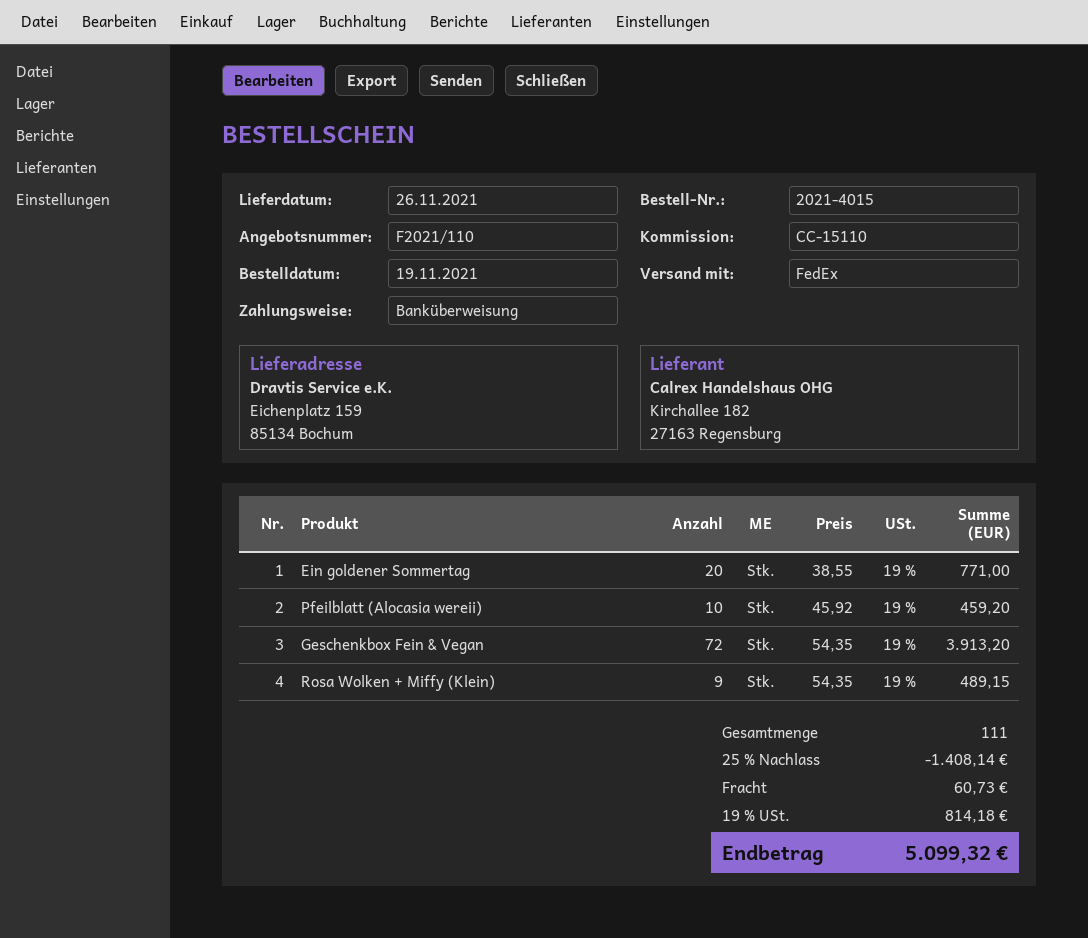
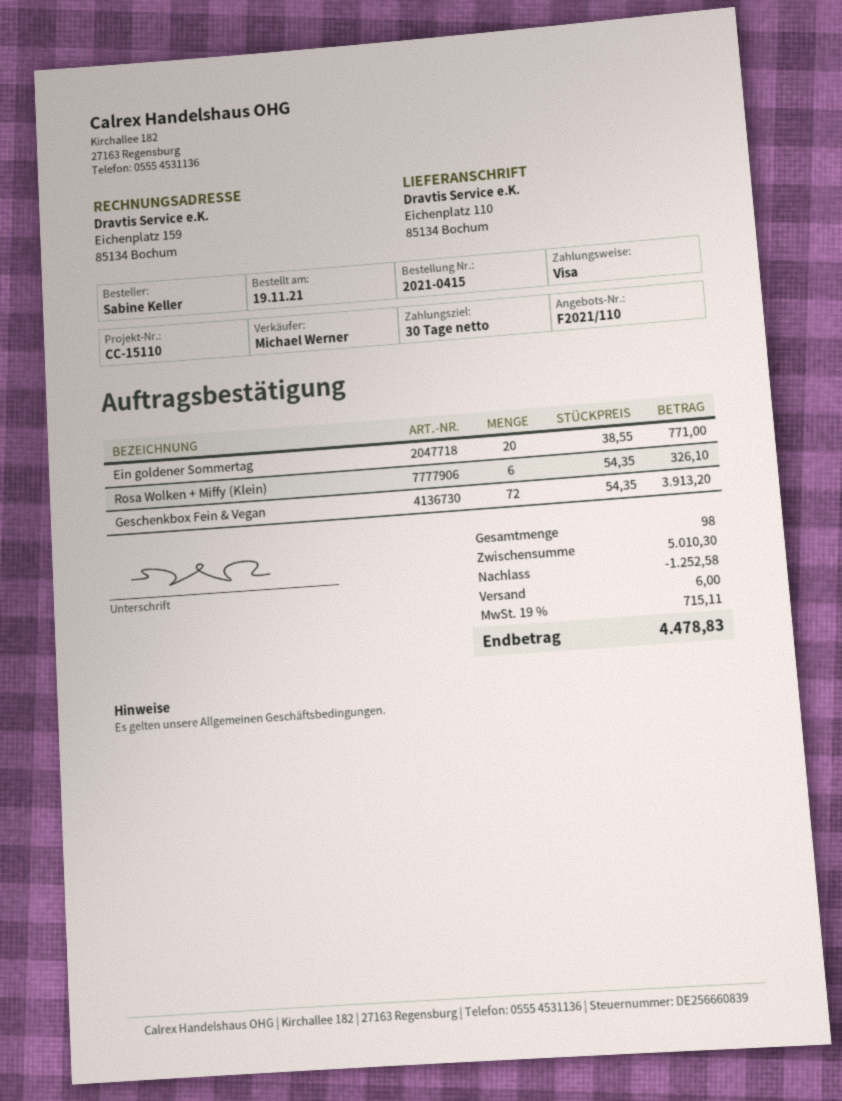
order number: 2021-4015 -> 2021-0415
payment method: bank transfer -> Visa
ship to: Eichenplatz 159, 85134 Bochum -> Eichenplatz 110, 85134 Bochum
Pfeilblatt (Alocasia wereii): 10 x 45.92 = 459.20 -> none
Rosa Wolken + Miffy (Klein): 9 x 54.35 = 489.15 -> 6 x 54.35 = 326.10
total quantity: 111 -> 98
discount: 1408.14 -> 1252.58
shipping: 60.73 -> 6.00
tax: 19% = 814.18 -> 19% = 715.11
total: 5099.32 -> 4478.83

